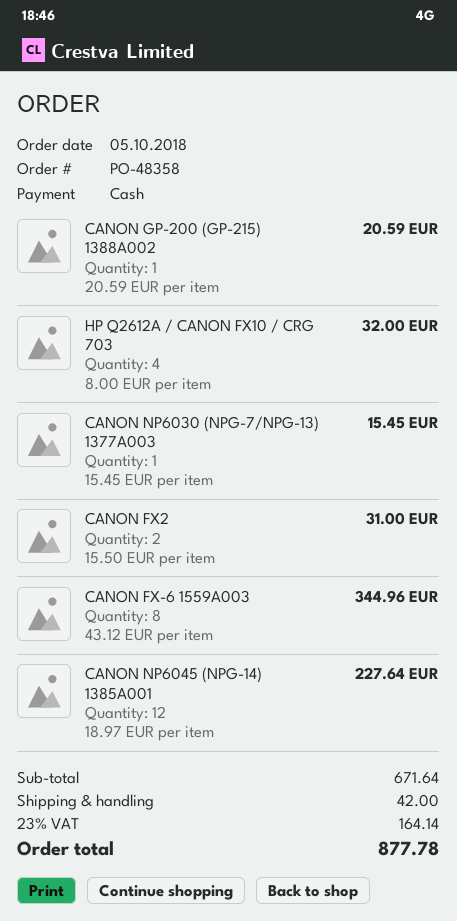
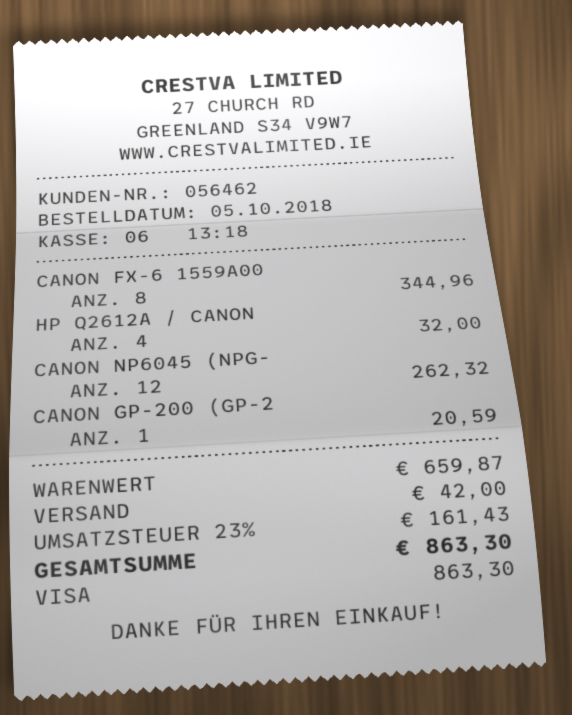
payment method: cash -> Visa
CANON NP6030 (NPG-7/NPG-13) 1377A003: 1 for 15.45 -> none
CANON FX2: 2 for 31.00 -> none
CANON NP6045 (NPG-14) 1385A001: 12 for 227.64 -> 12 for 262.32
subtotal: 671.64 -> 659.87
tax: 23% = 164.14 -> 23% = 161.43
total: 877.78 -> 863.30

